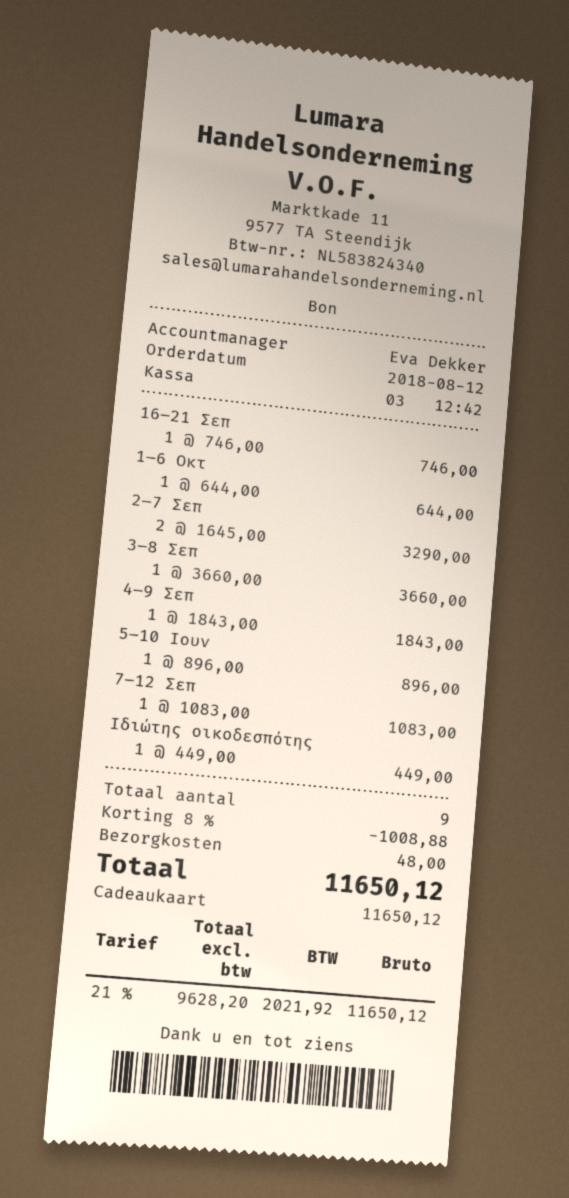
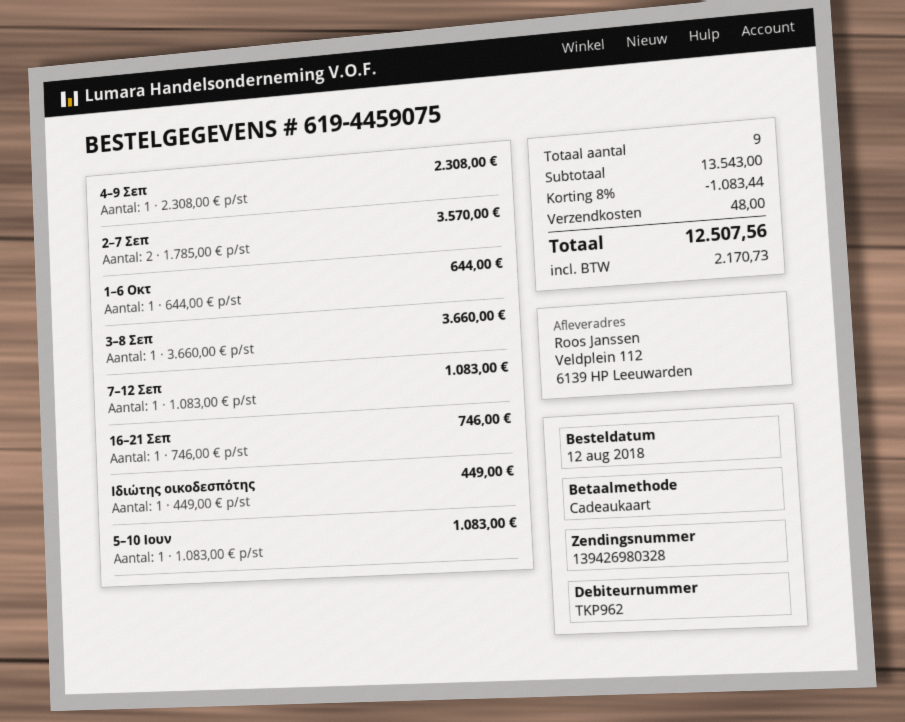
2–7 Σεπ: 2 x 1645.00 = 3290.00 -> 2 x 1785.00 = 3570.00
4–9 Σεπ: 1 x 1843.00 = 1843.00 -> 1 x 2308.00 = 2308.00
5–10 Ιουν: 1 x 896.00 = 896.00 -> 1 x 1083.00 = 1083.00
discount: 8% = 1008.88 -> 8% = 1083.44
tax: 2021.92 -> 2170.73
total: 11650.12 -> 12507.56

